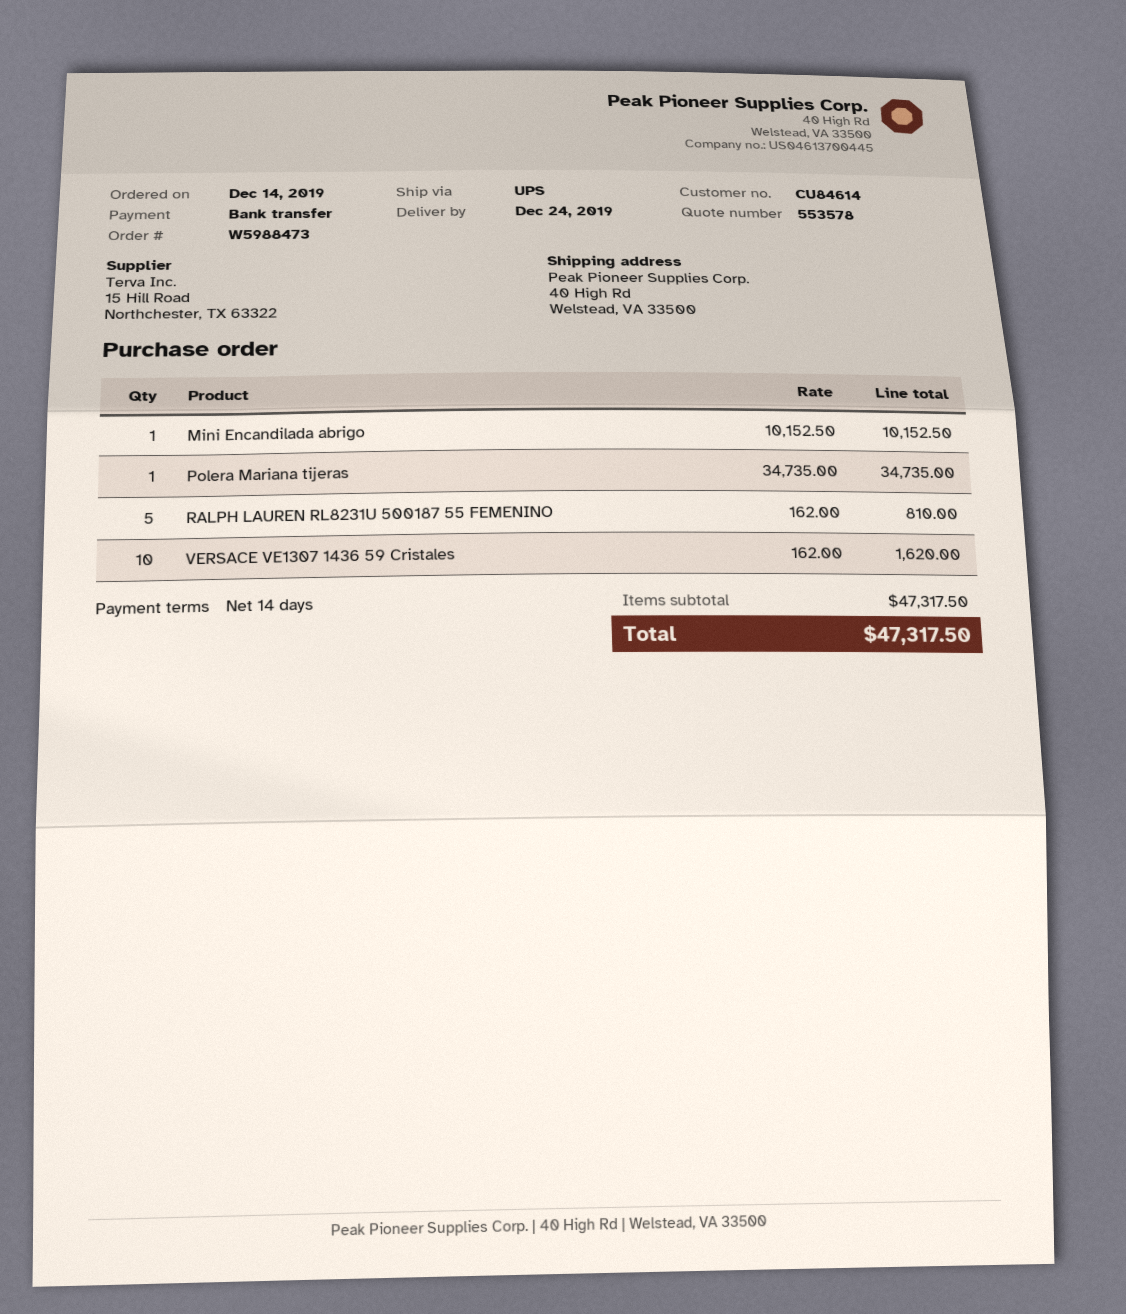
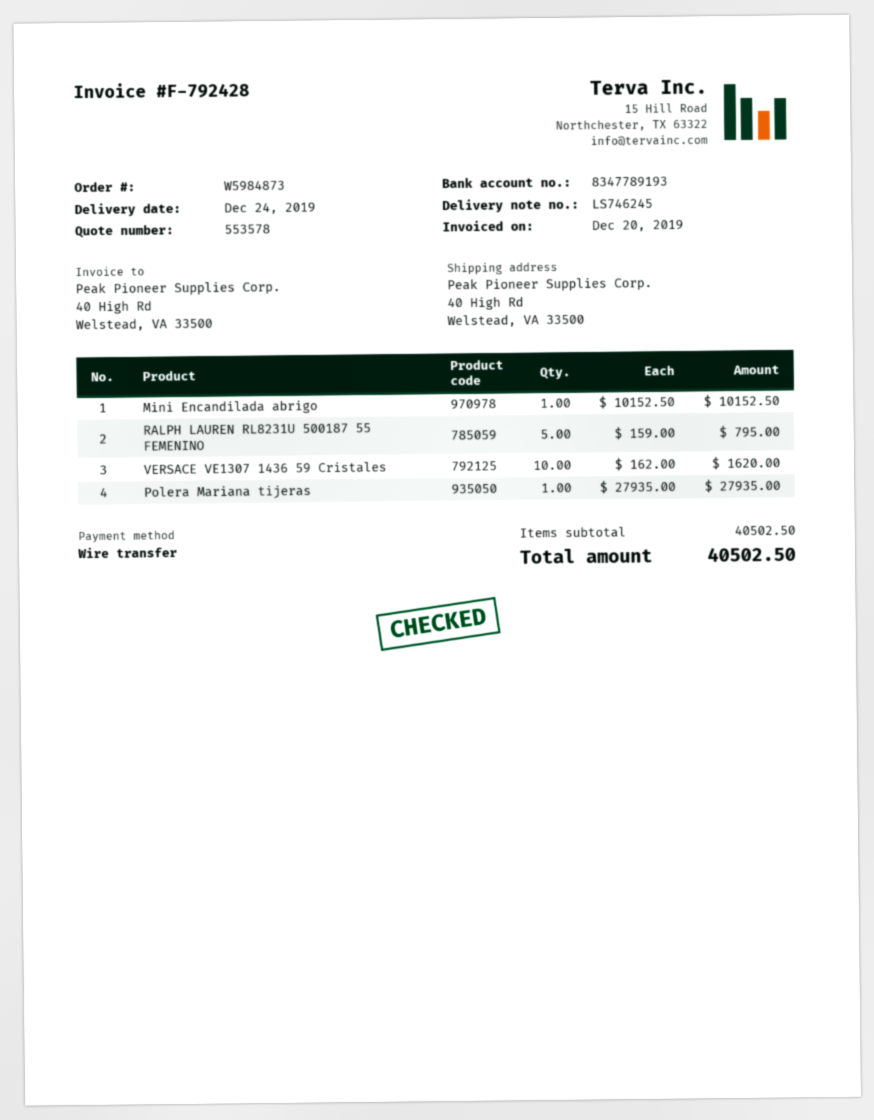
order number: W5988473 -> W5984873
Polera Mariana tijeras: 1 x 34735.00 = 34735.00 -> 1 x 27935.00 = 27935.00
RALPH LAUREN RL8231U 500187 55 FEMENINO: 5 x 162.00 = 810.00 -> 5 x 159.00 = 795.00
subtotal: 47317.50 -> 40502.50
total: 47317.50 -> 40502.50

